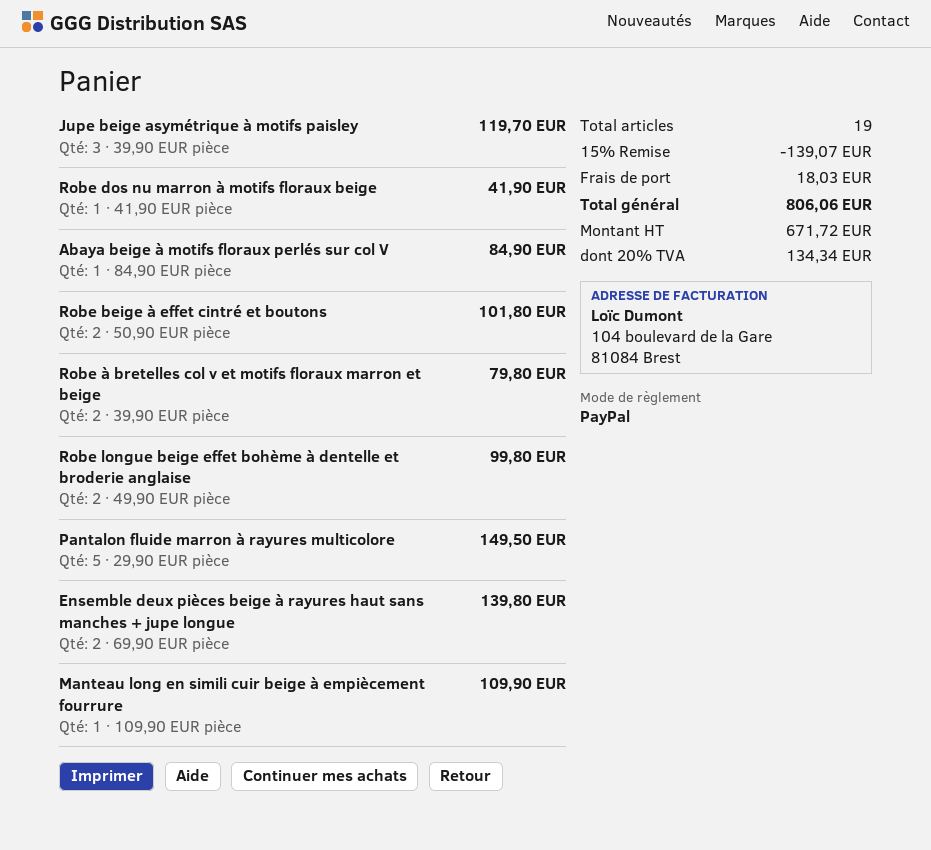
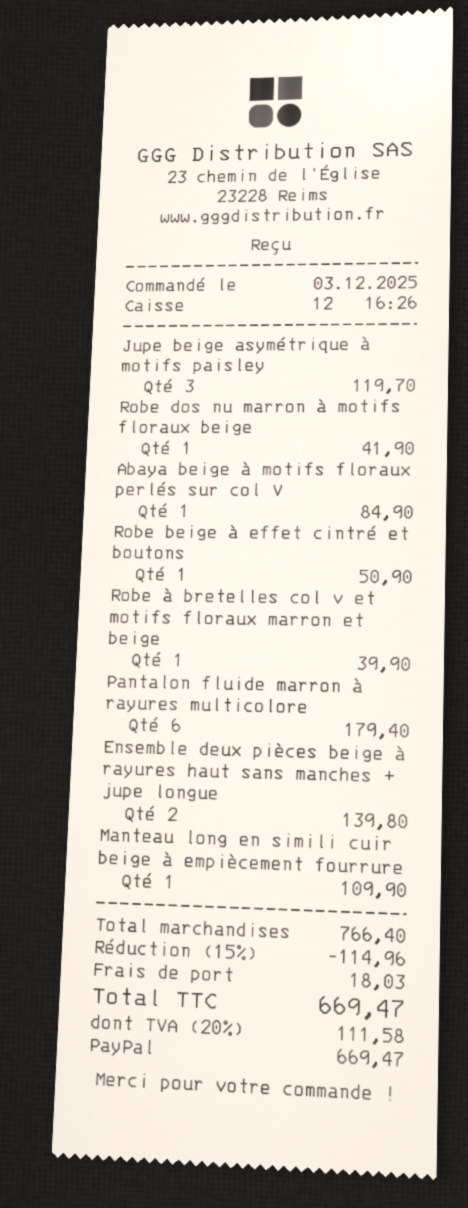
Robe beige à effet cintré et boutons: 2 for 101.80 -> 1 for 50.90
Robe à bretelles col v et motifs floraux marron et beige: 2 for 79.80 -> 1 for 39.90
Robe longue beige effet bohème à dentelle et broderie anglaise: 2 for 99.80 -> none
Pantalon fluide marron à rayures multicolore: 5 for 149.50 -> 6 for 179.40
discount: 15% = 139.07 -> 15% = 114.96
tax: 20% = 134.34 -> 20% = 111.58
total: 806.06 -> 669.47

